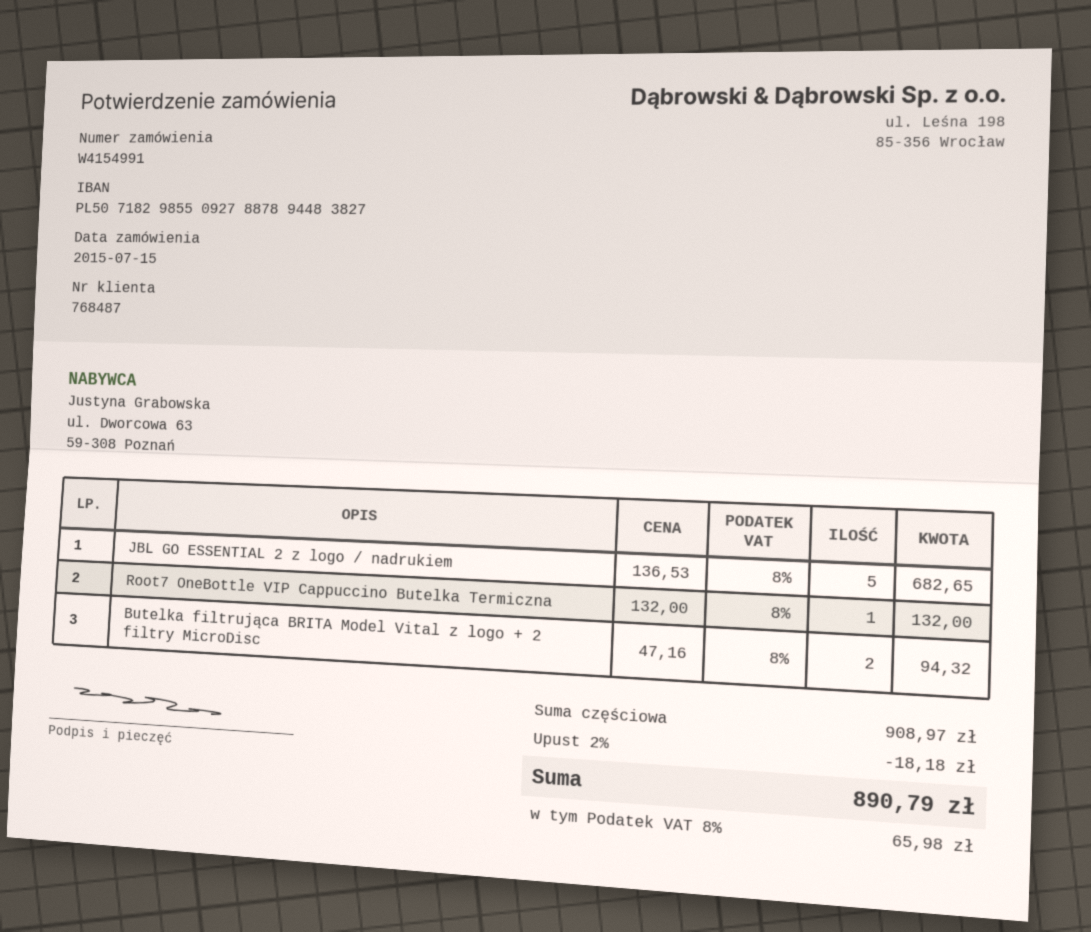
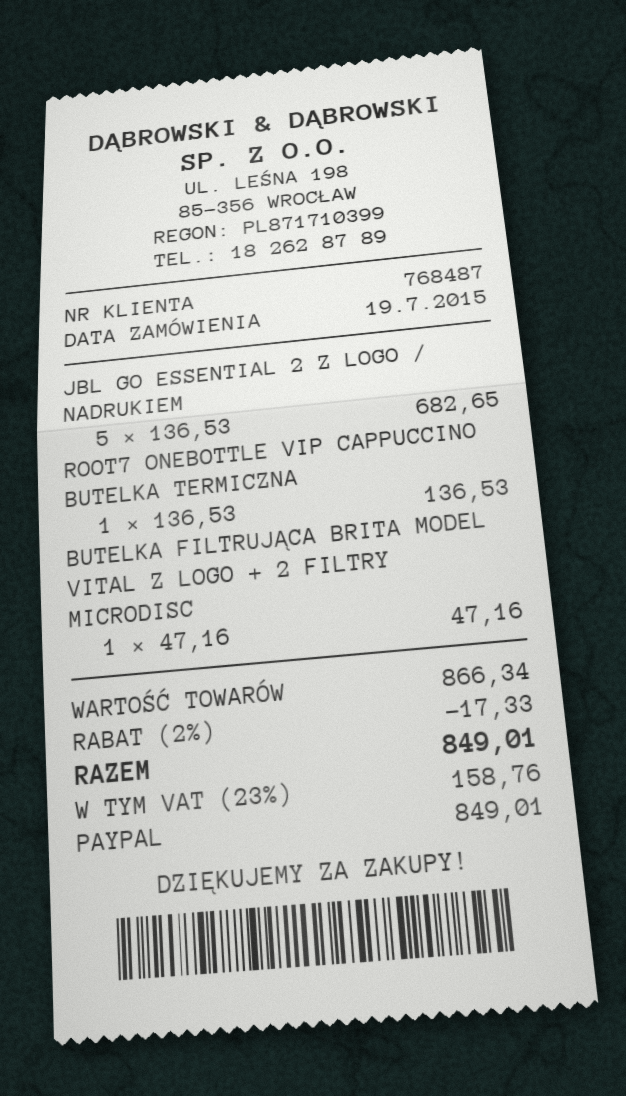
order date: 2015-07-15 -> 2015-07-19
Root7 OneBottle VIP Cappuccino Butelka Termiczna: 1 x 132.00 = 132.00 -> 1 x 136.53 = 136.53
Butelka filtrująca BRITA Model Vital z logo + 2 filtry MicroDisc: 2 x 47.16 = 94.32 -> 1 x 47.16 = 47.16
subtotal: 908.97 -> 866.34
discount: 2% = 18.18 -> 2% = 17.33
tax: 8% = 65.98 -> 23% = 158.76
total: 890.79 -> 849.01

